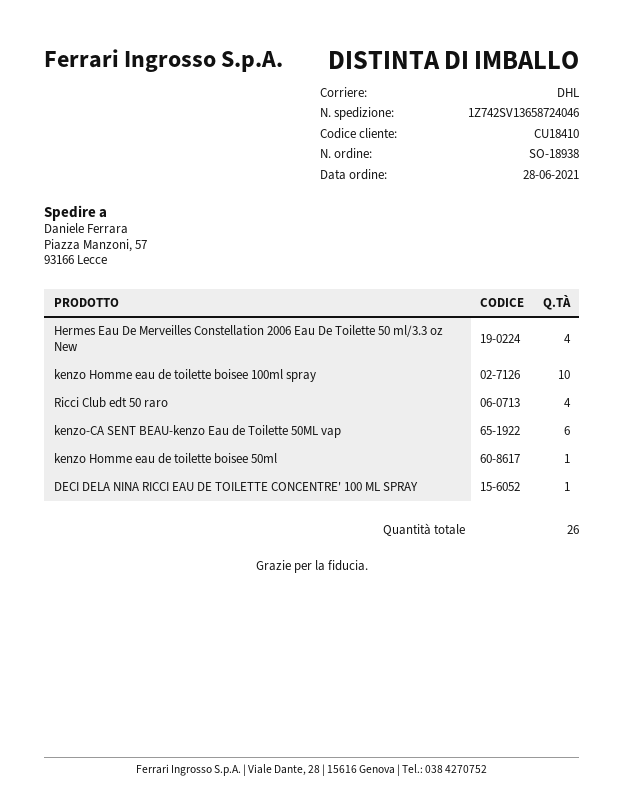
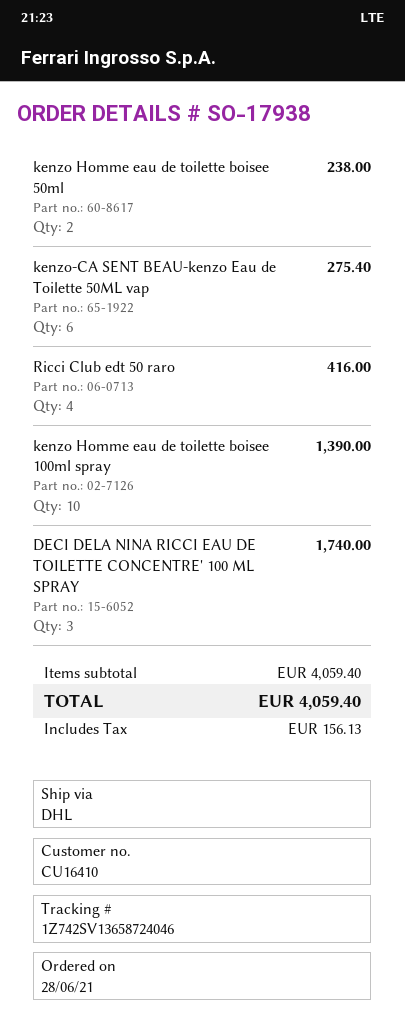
order number: SO-18938 -> SO-17938
customer number: CU18410 -> CU16410
Hermes Eau De Merveilles Constellation 2006 Eau De Toilette 50 ml/3.3 oz New: 4 -> none
kenzo Homme eau de toilette boisee 50ml: 1 -> 2
DECI DELA NINA RICCI EAU DE TOILETTE CONCENTRE' 100 ML SPRAY: 1 -> 3

